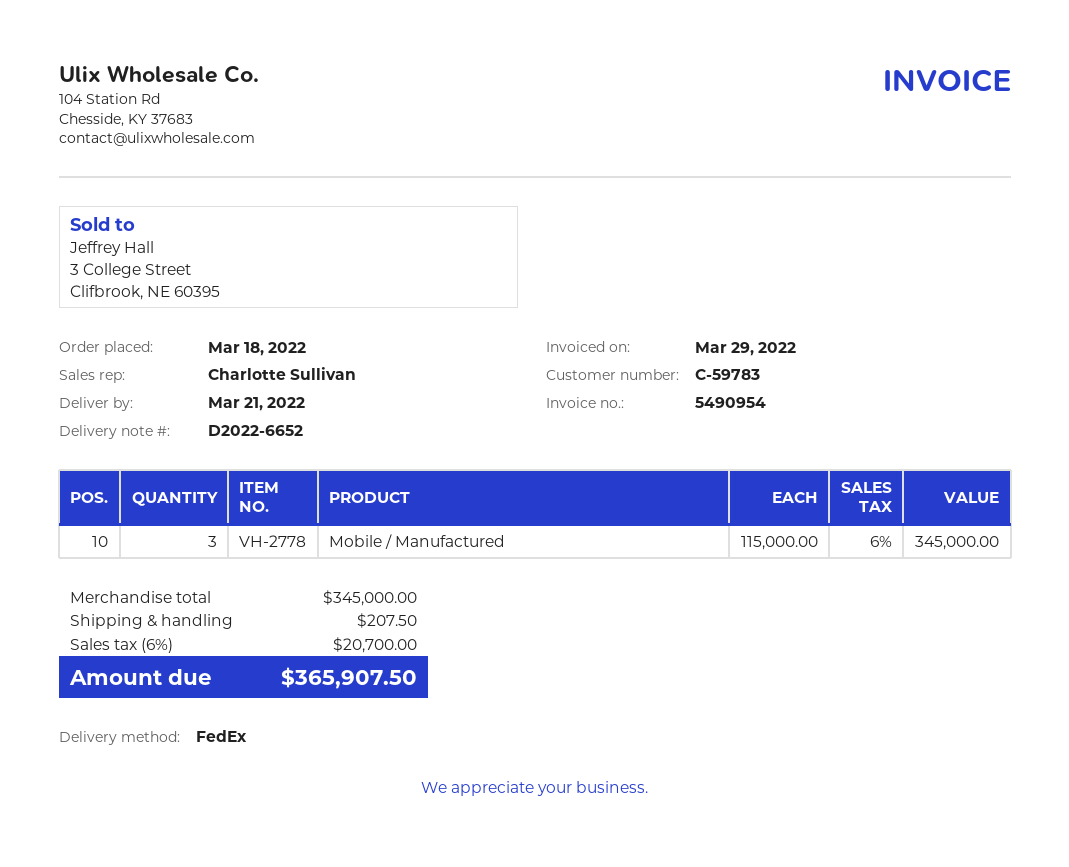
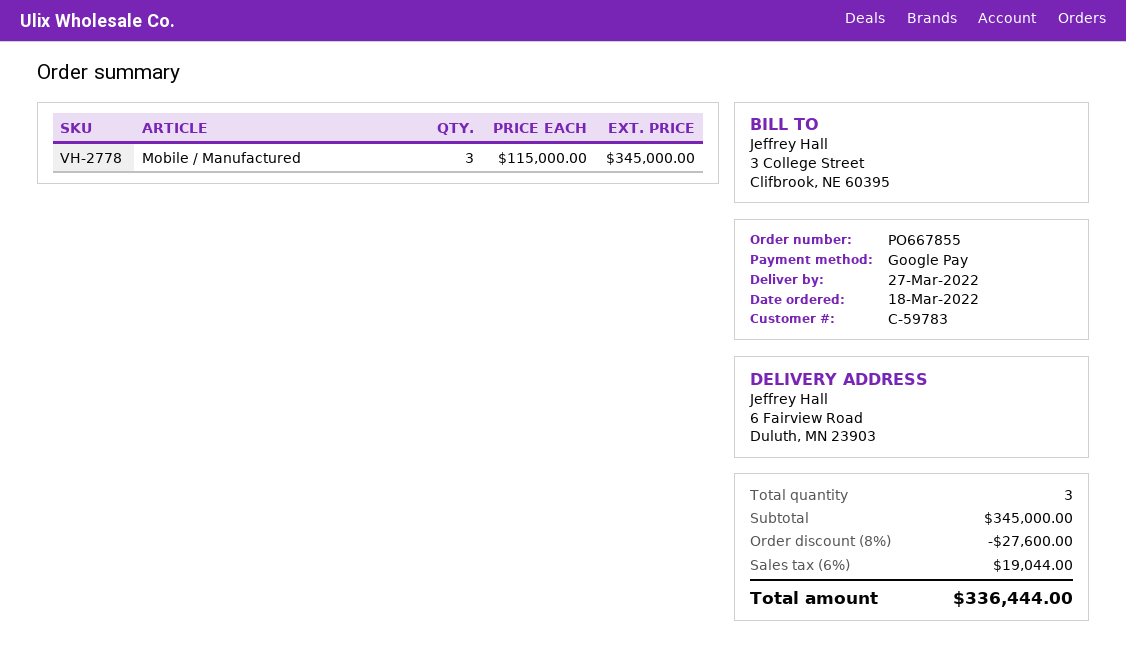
delivery date: 2022-03-21 -> 2022-03-27
discount: none -> 8% = 27600.00
shipping: 207.50 -> none
tax: 6% = 20700.00 -> 6% = 19044.00
total: 365907.50 -> 336444.00

